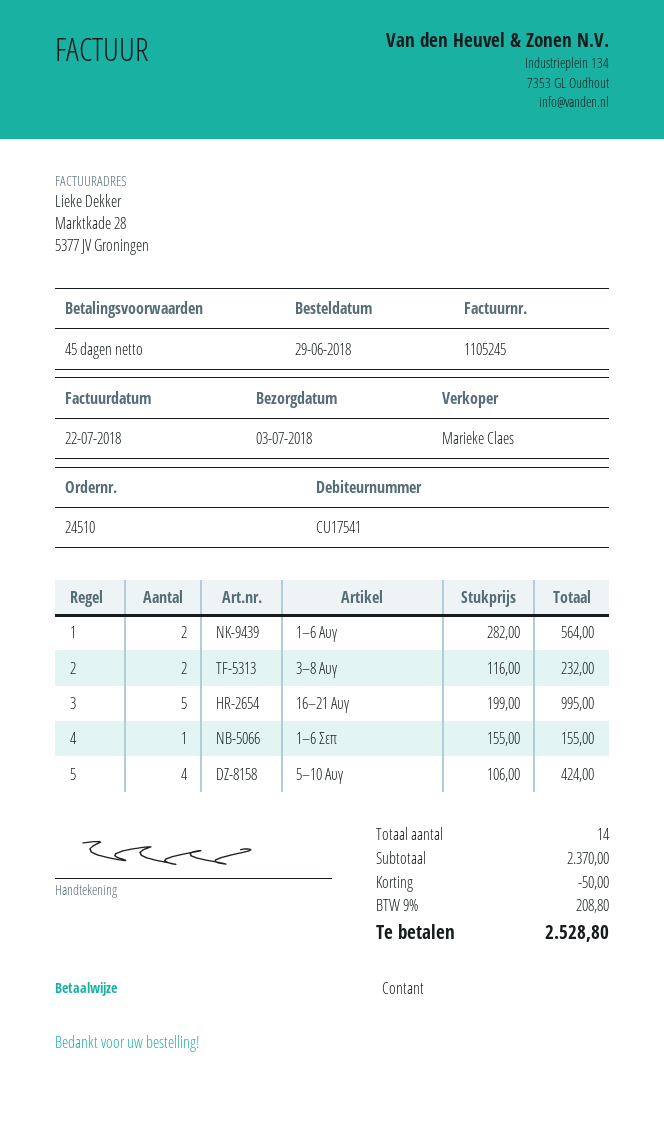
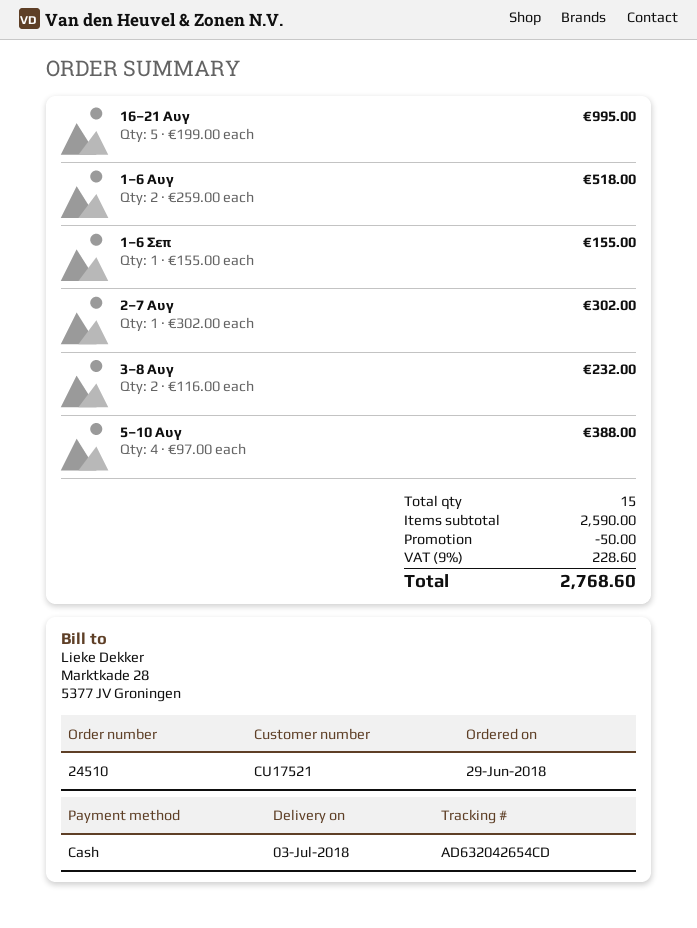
customer number: CU17541 -> CU17521
1–6 Αυγ: 2 x 282.00 = 564.00 -> 2 x 259.00 = 518.00
5–10 Αυγ: 4 x 106.00 = 424.00 -> 4 x 97.00 = 388.00
2–7 Αυγ: none -> 1 x 302.00 = 302.00
total quantity: 14 -> 15
subtotal: 2370.00 -> 2590.00
tax: 9% = 208.80 -> 9% = 228.60
total: 2528.80 -> 2768.60

